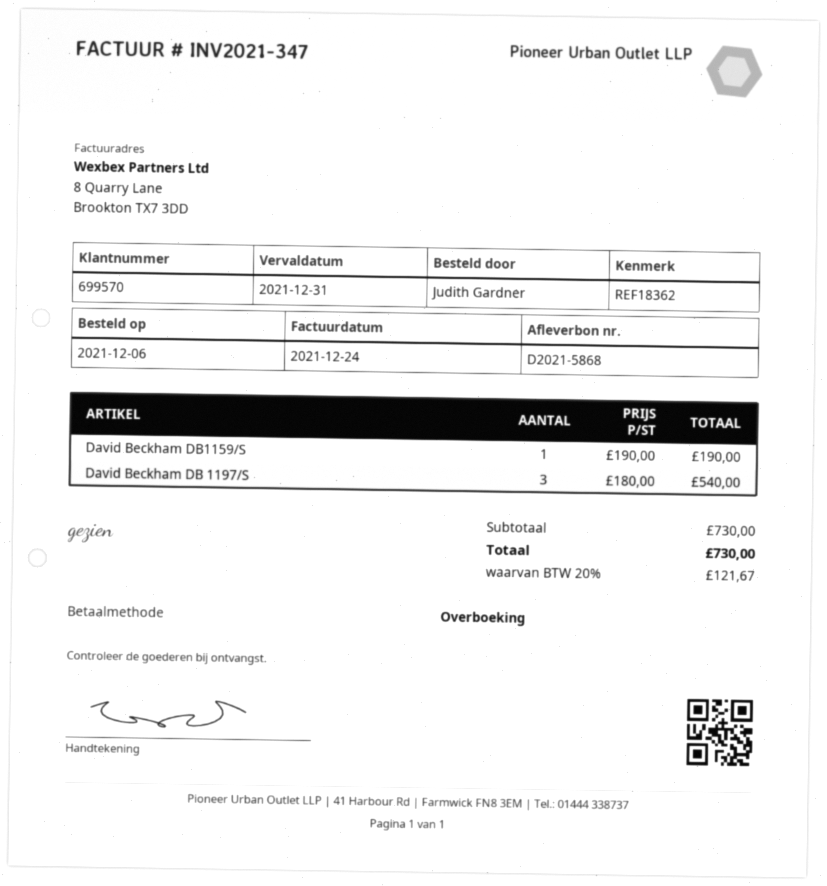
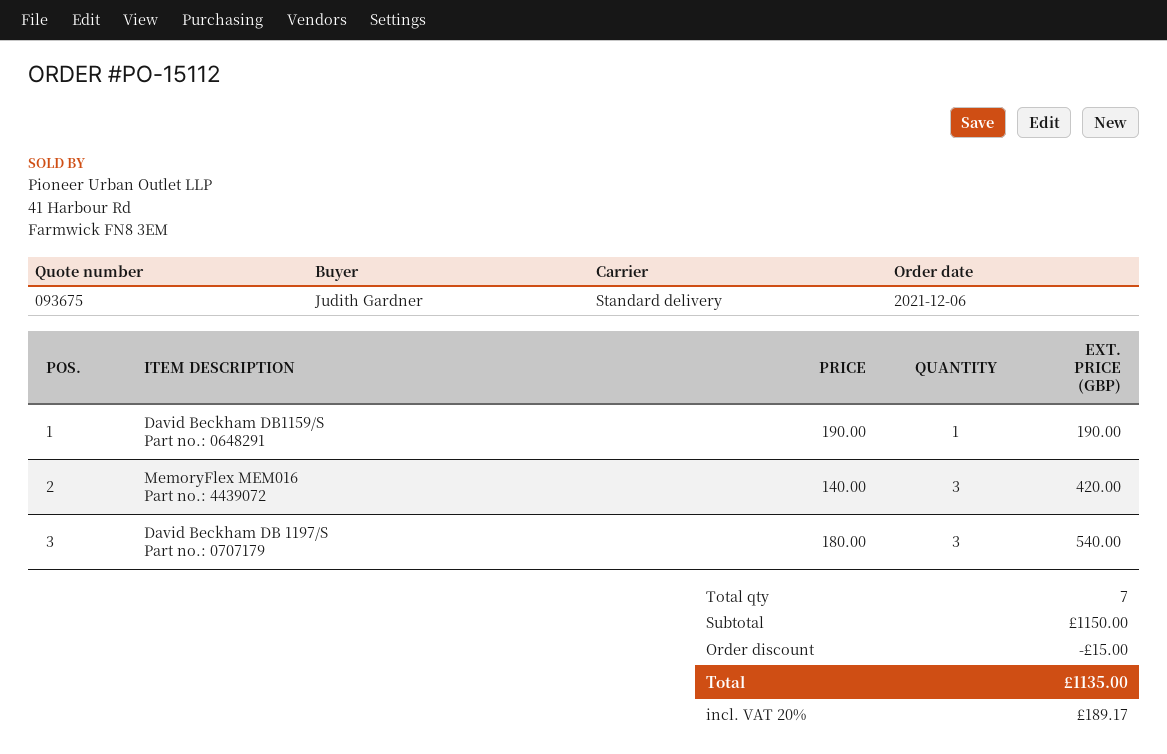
MemoryFlex MEM016: none -> 3 x 140.00 = 420.00
subtotal: 730.00 -> 1150.00
discount: none -> 15.00
tax: 20% = 121.67 -> 20% = 189.17
total: 730.00 -> 1135.00

